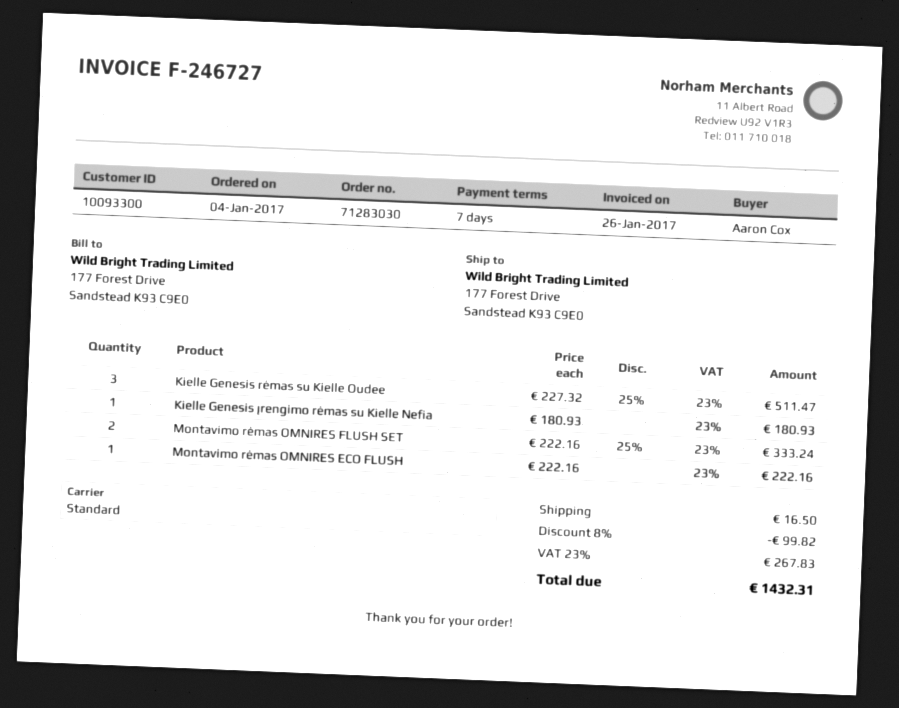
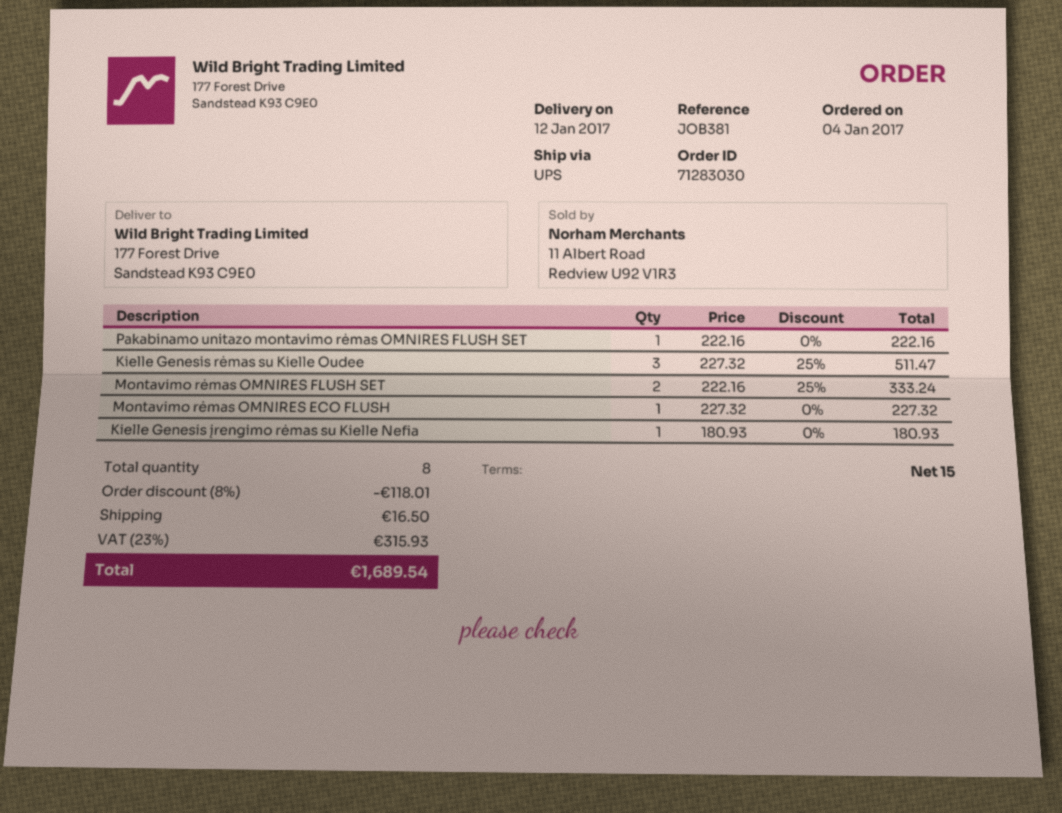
payment terms: 7 days -> 15 days
shipping method: standard -> UPS
Montavimo rėmas OMNIRES ECO FLUSH: 1 x 222.16 = 222.16 -> 1 x 227.32 = 227.32
Pakabinamo unitazo montavimo rėmas OMNIRES FLUSH SET: none -> 1 x 222.16 = 222.16
discount: 8% = 99.82 -> 8% = 118.01
tax: 23% = 267.83 -> 23% = 315.93
total: 1432.31 -> 1689.54

